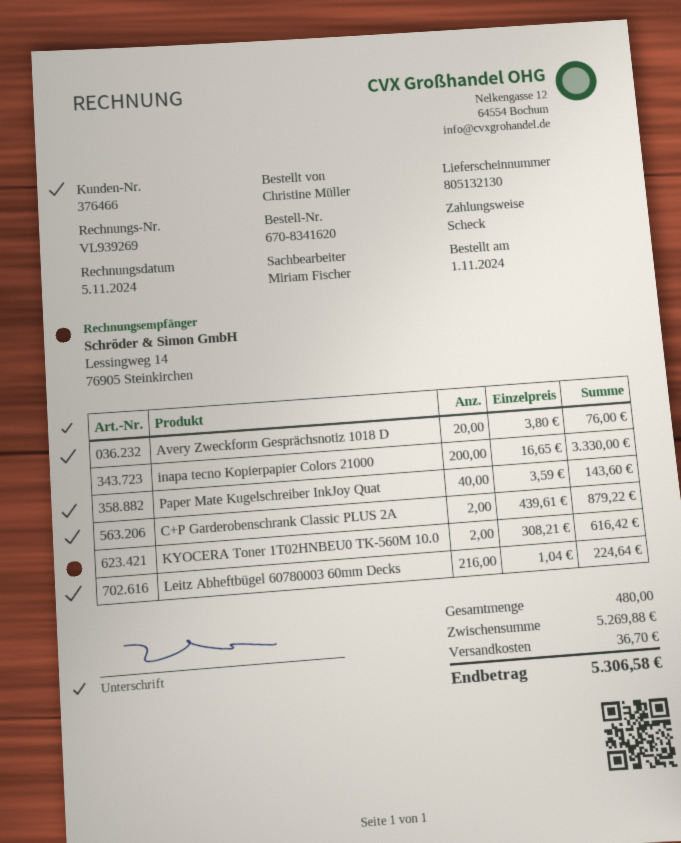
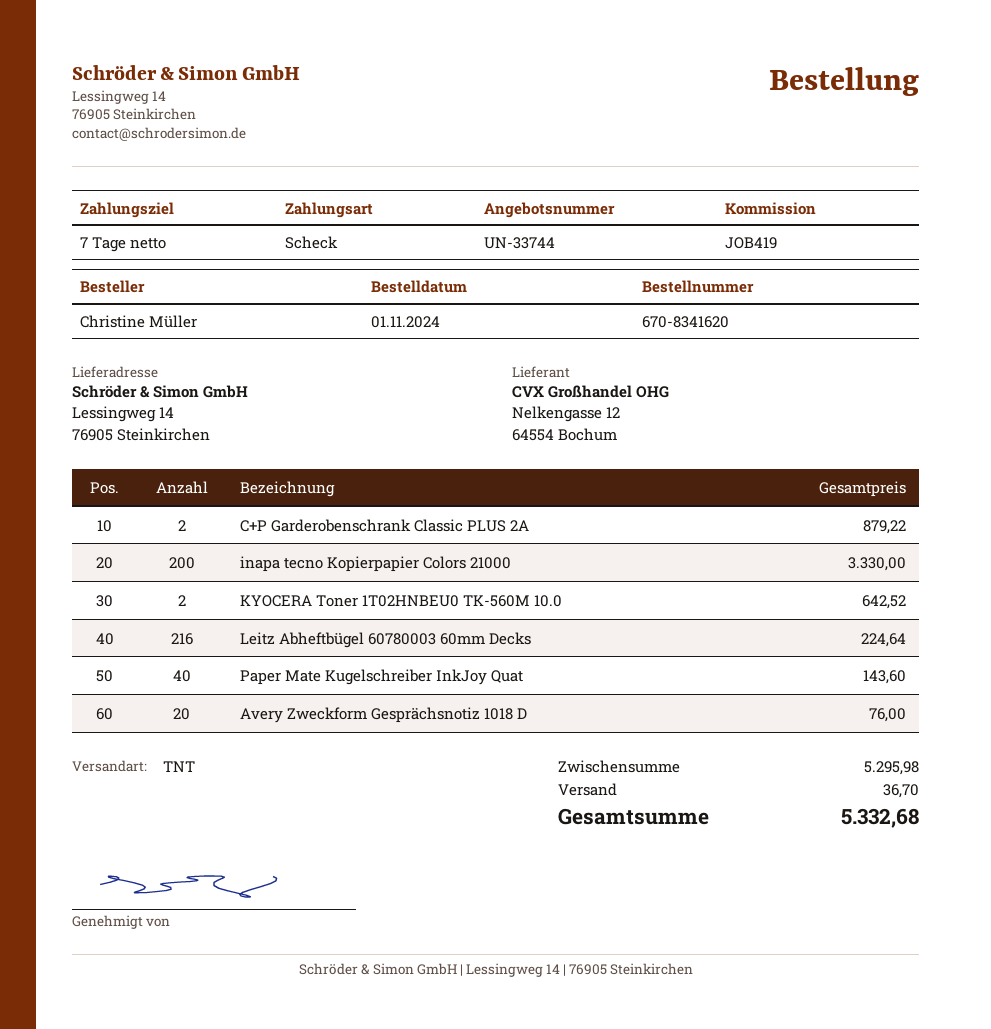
KYOCERA Toner 1T02HNBEU0 TK-560M 10.0: 2 for 616.42 -> 2 for 642.52
subtotal: 5269.88 -> 5295.98
total: 5306.58 -> 5332.68

